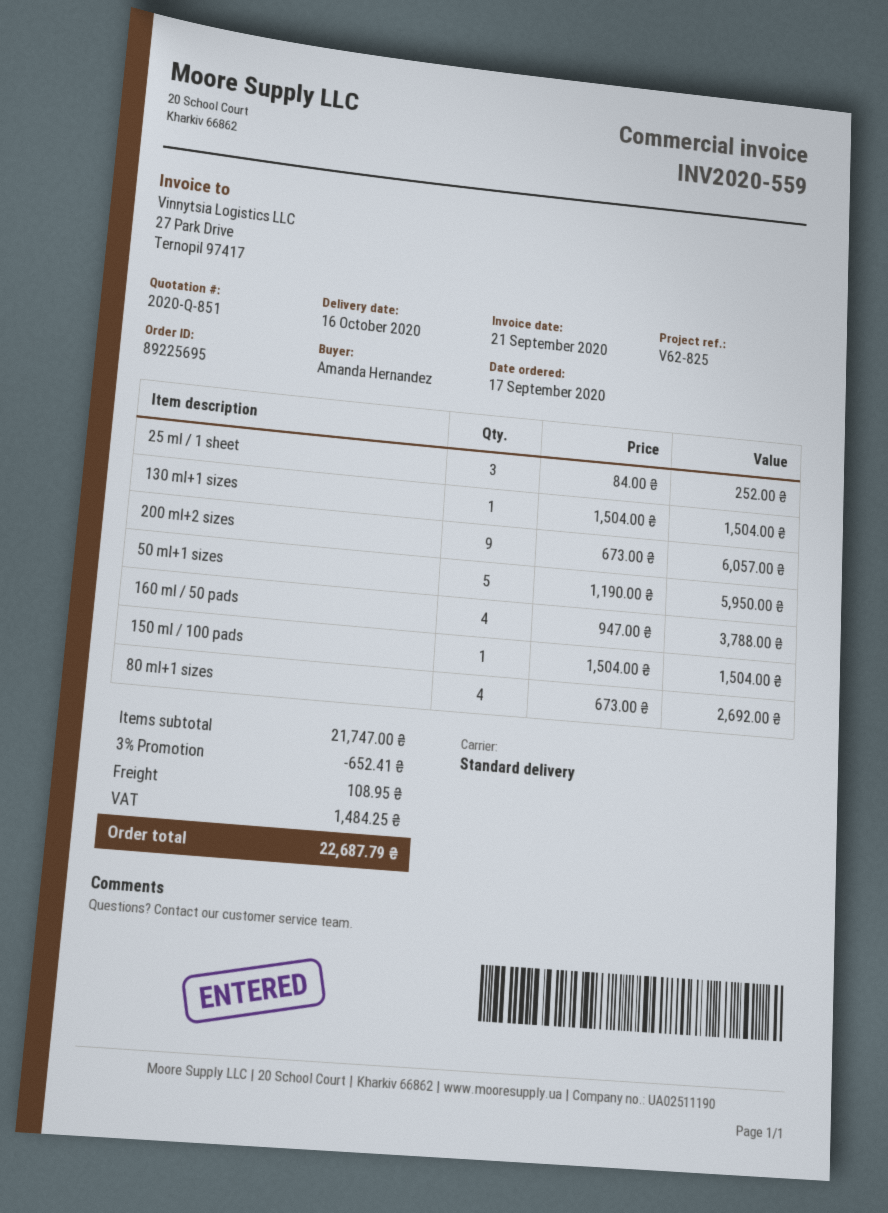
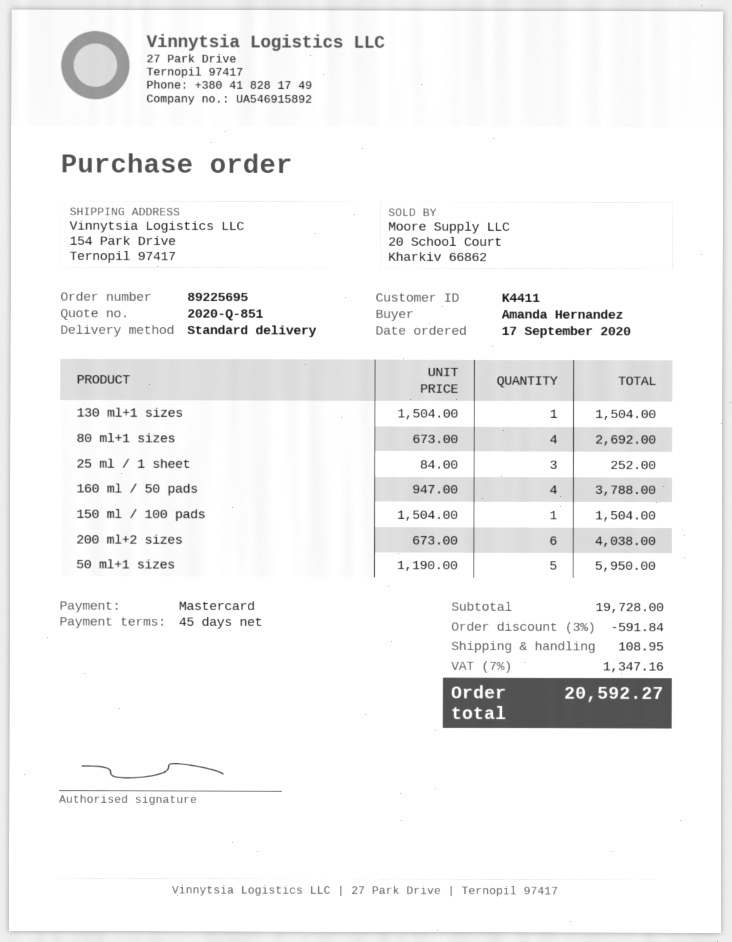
200 ml+2 sizes: 9 x 673.00 = 6057.00 -> 6 x 673.00 = 4038.00
subtotal: 21747.00 -> 19728.00
discount: 3% = 652.41 -> 3% = 591.84
tax: 1484.25 -> 1347.16
total: 22687.79 -> 20592.27

